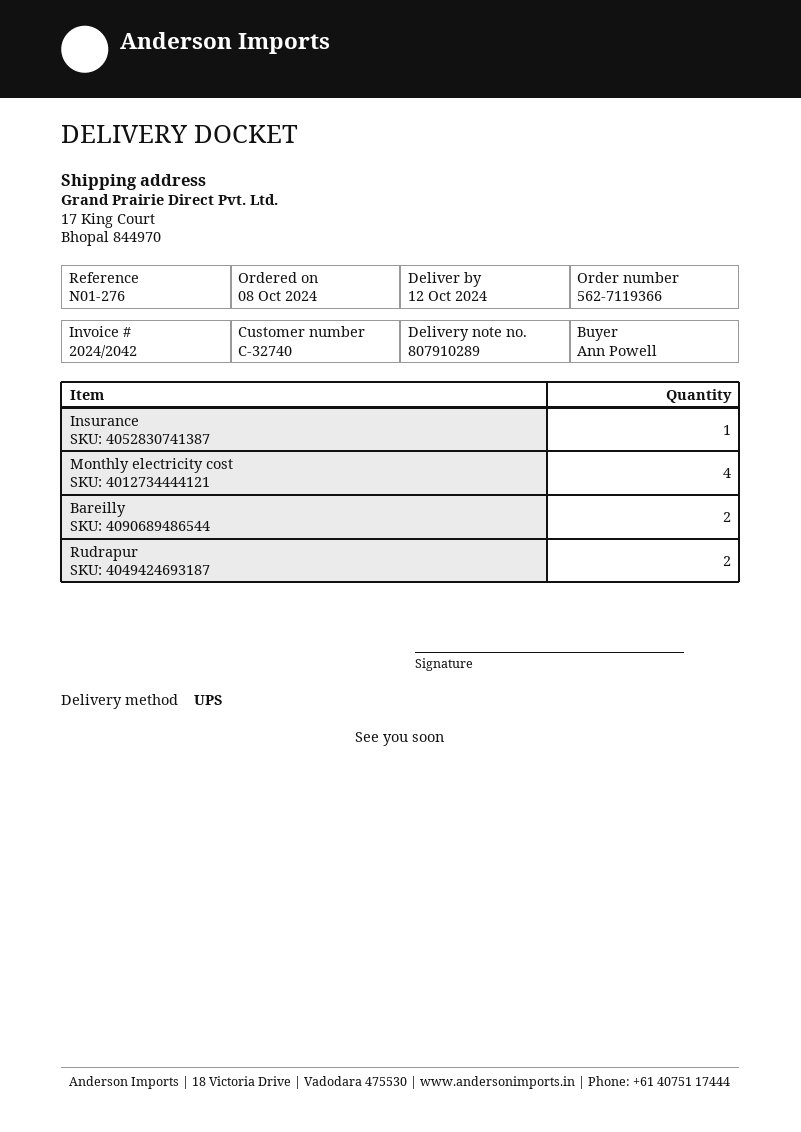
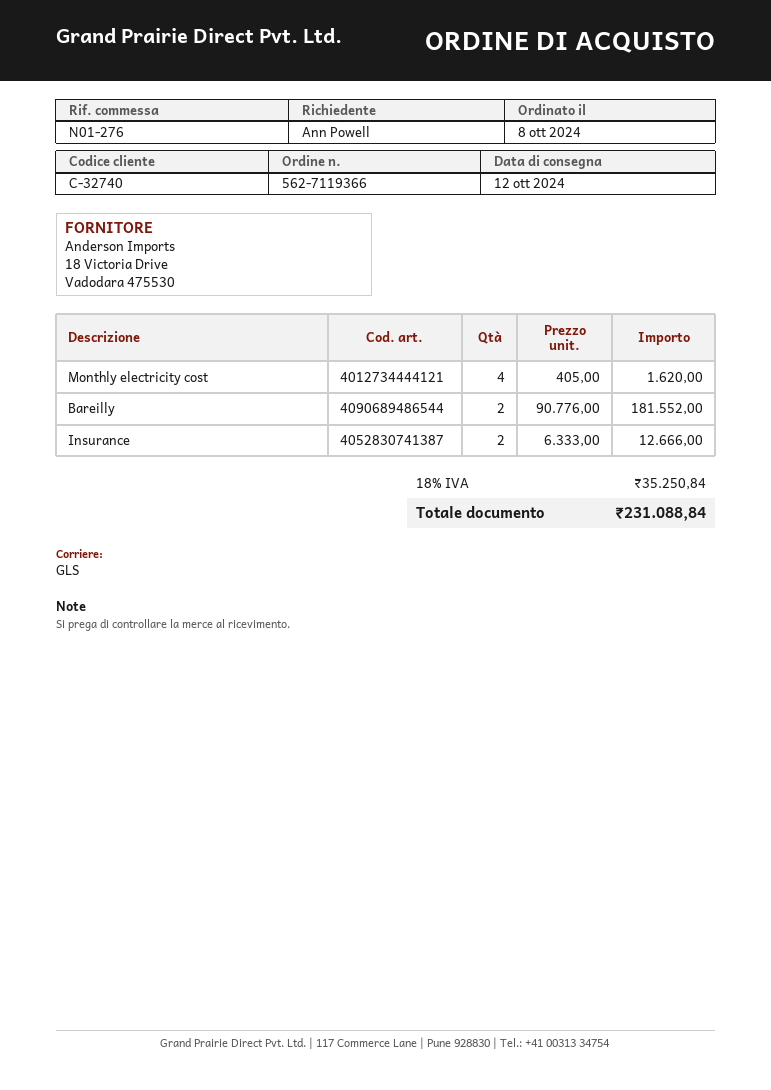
shipping method: UPS -> GLS
Insurance: 1 -> 2
Rudrapur: 2 -> none

